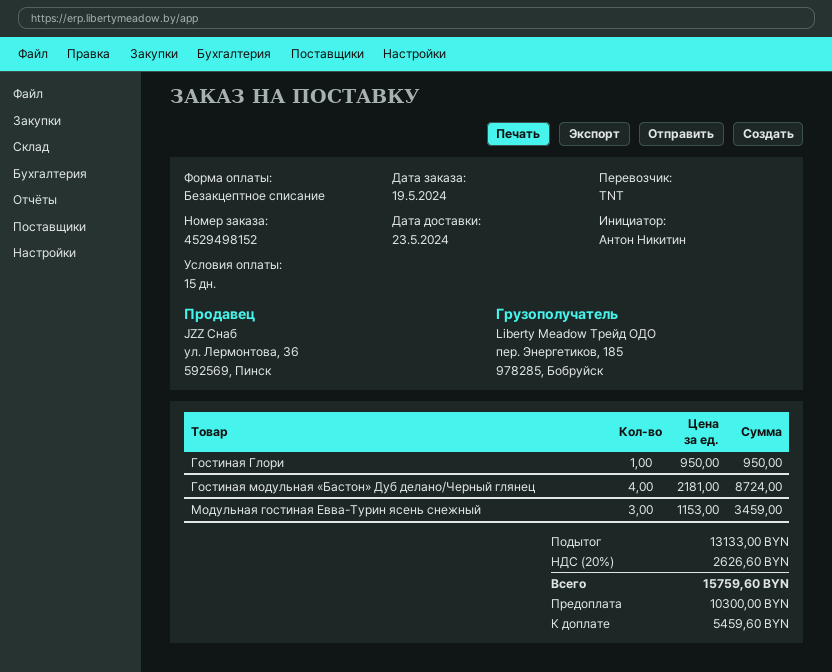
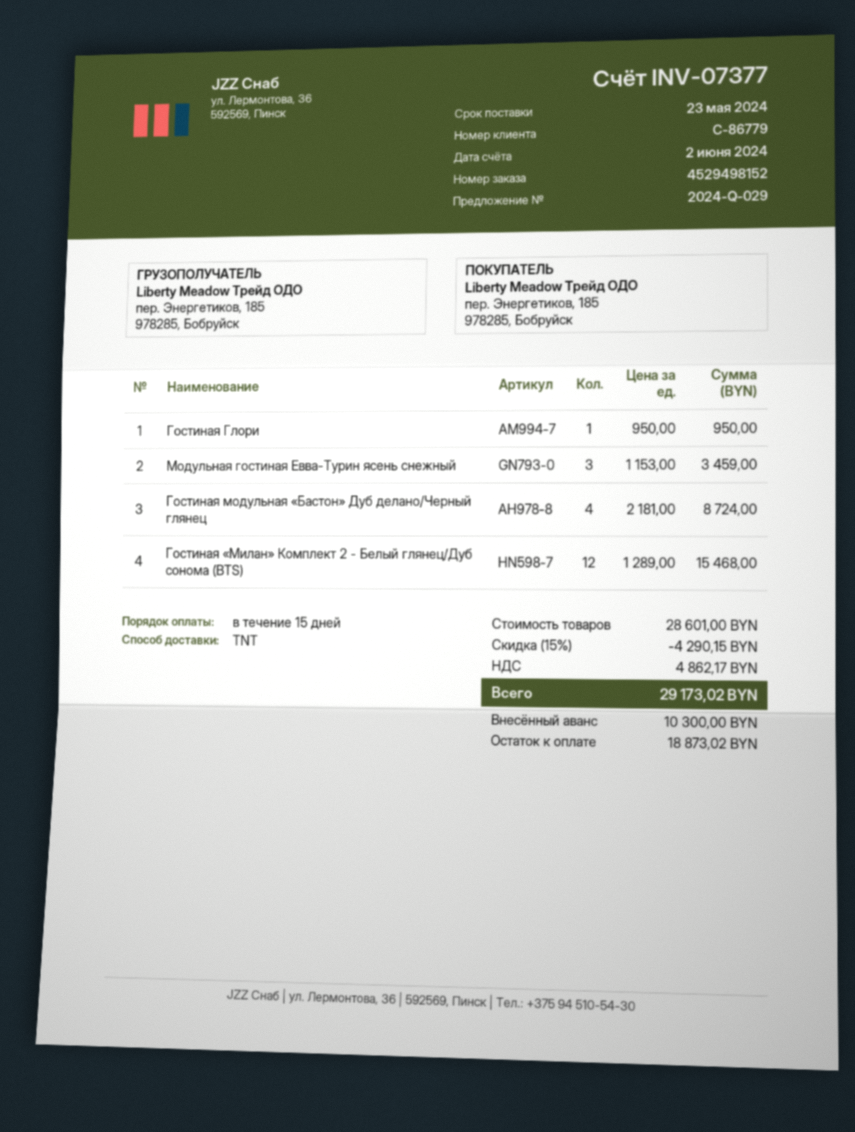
Гостиная «Милан» Комплект 2 - Белый глянец/Дуб сонома (BTS): none -> 12 x 1289.00 = 15468.00
subtotal: 13133.00 -> 28601.00
discount: none -> 15% = 4290.15
tax: 2626.60 -> 4862.17
total: 15759.60 -> 29173.02
balance: 5459.60 -> 18873.02

